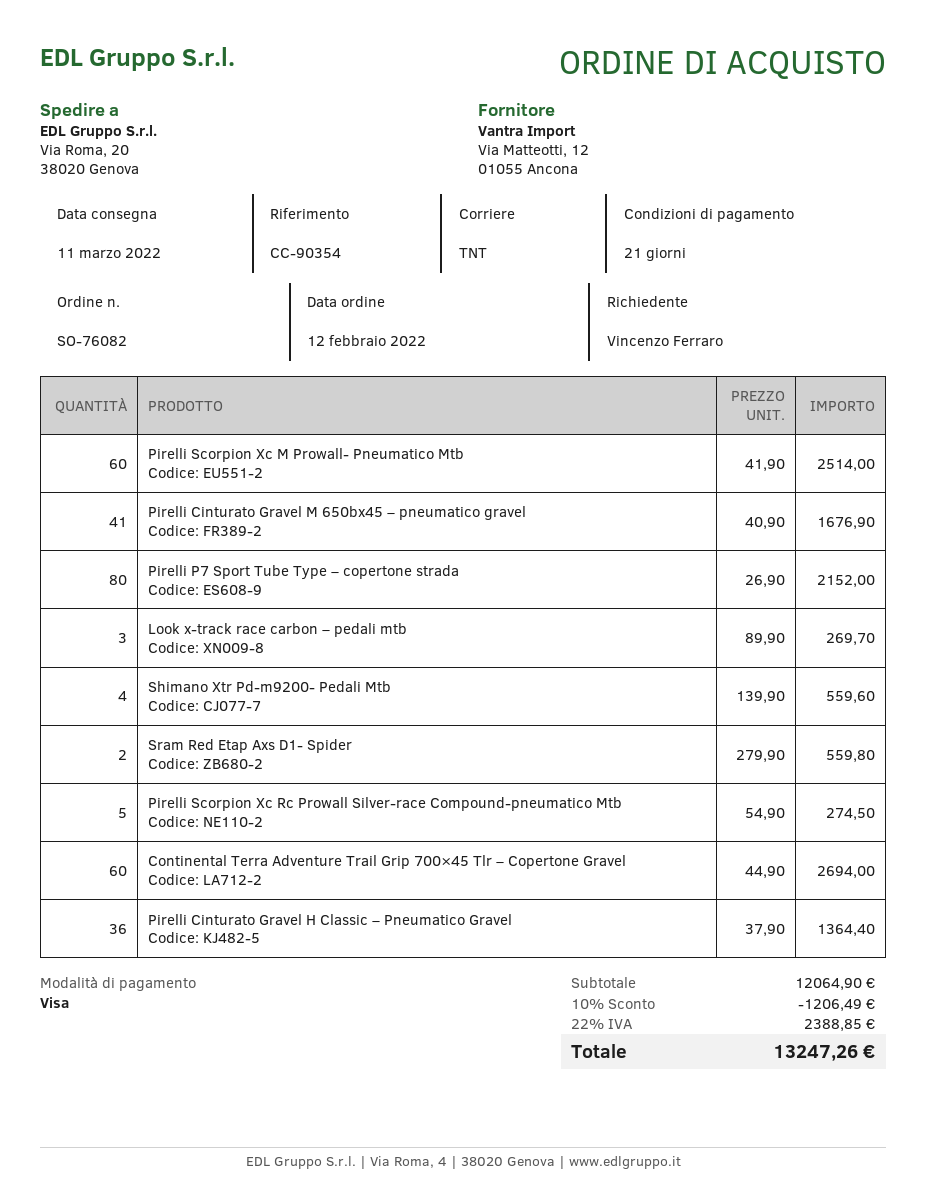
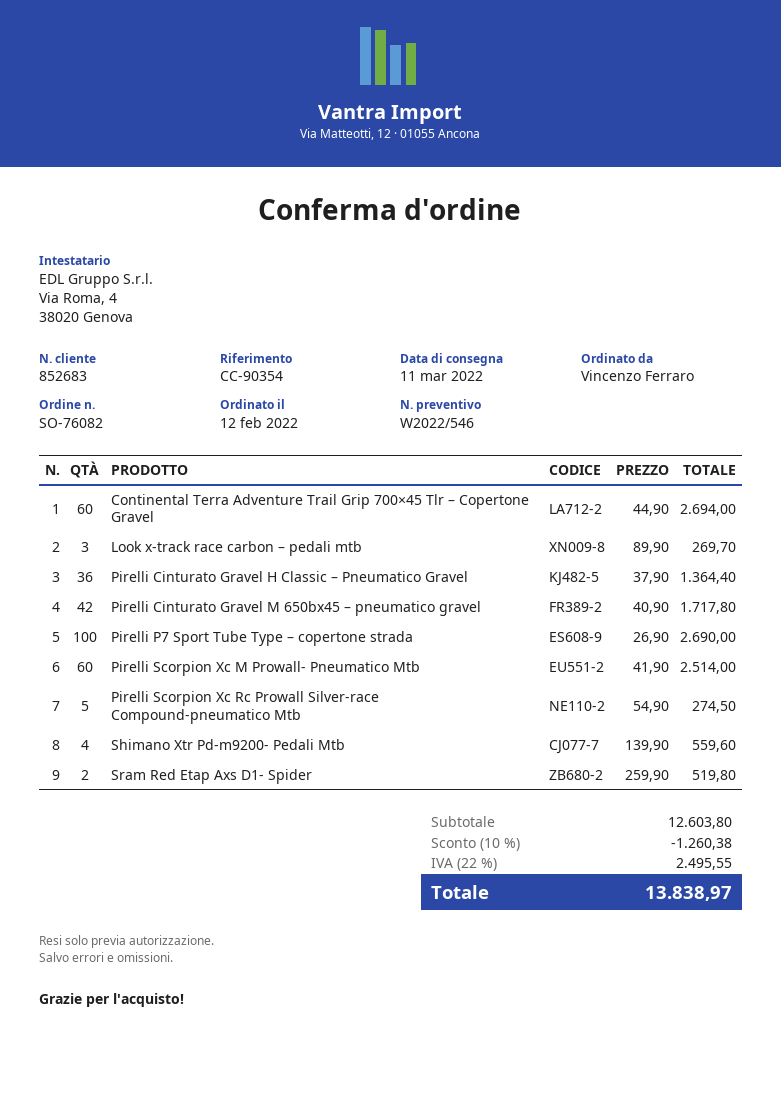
Pirelli Cinturato Gravel M 650bx45 – pneumatico gravel: 41 x 40.90 = 1676.90 -> 42 x 40.90 = 1717.80
Pirelli P7 Sport Tube Type – copertone strada: 80 x 26.90 = 2152.00 -> 100 x 26.90 = 2690.00
Sram Red Etap Axs D1- Spider: 2 x 279.90 = 559.80 -> 2 x 259.90 = 519.80
subtotal: 12064.90 -> 12603.80
discount: 10% = 1206.49 -> 10% = 1260.38
tax: 22% = 2388.85 -> 22% = 2495.55
total: 13247.26 -> 13838.97

